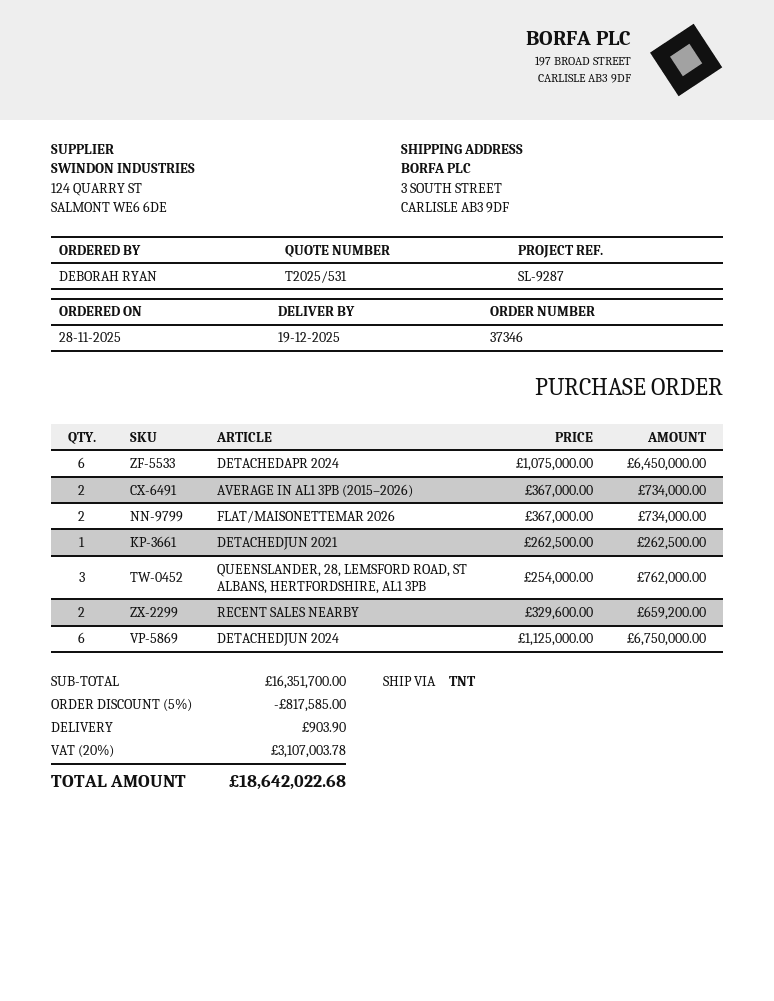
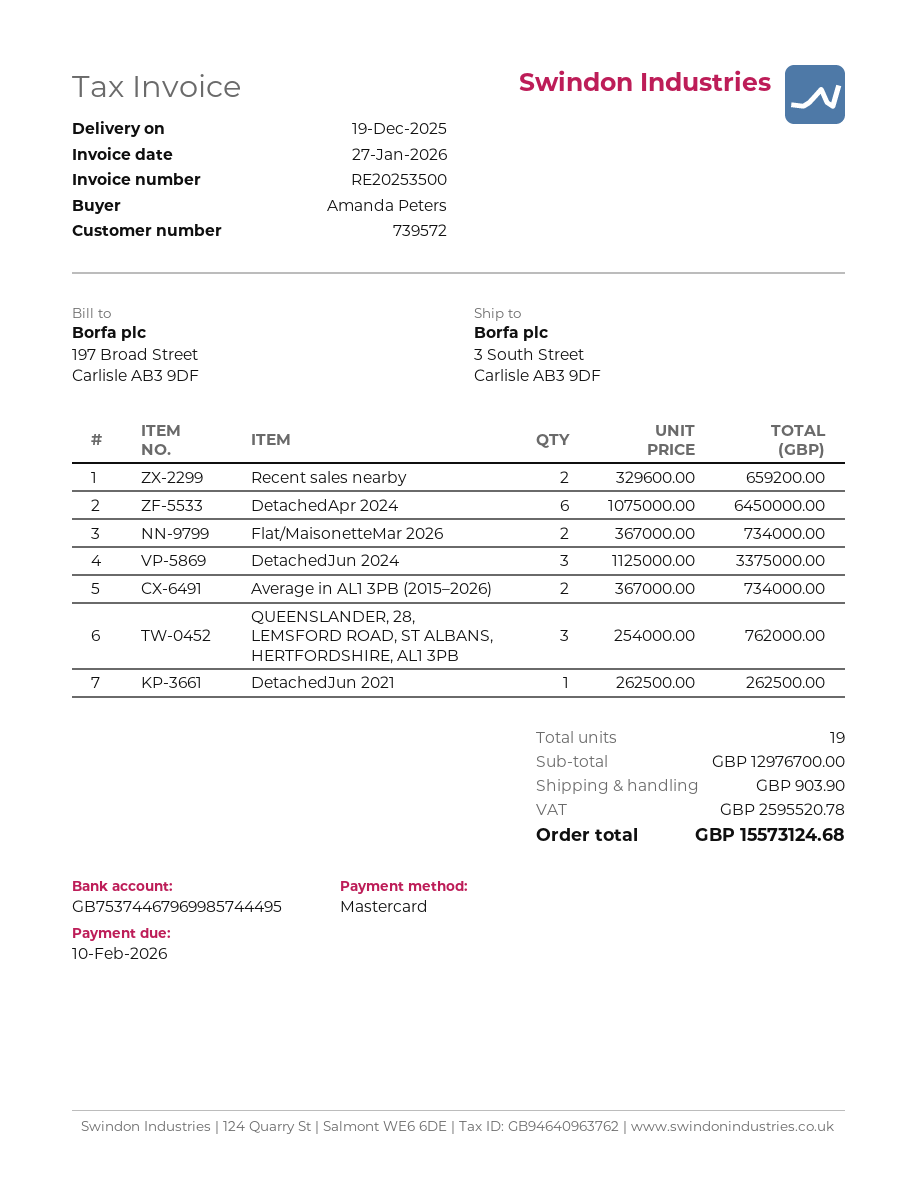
ordered by: DEBORAH RYAN -> Amanda Peters
DETACHEDJUN 2024: 6 x 1125000.00 = 6750000.00 -> 3 x 1125000.00 = 3375000.00
subtotal: 16351700.00 -> 12976700.00
discount: 5% = 817585.00 -> none
tax: 3107003.78 -> 2595520.78
total: 18642022.68 -> 15573124.68

